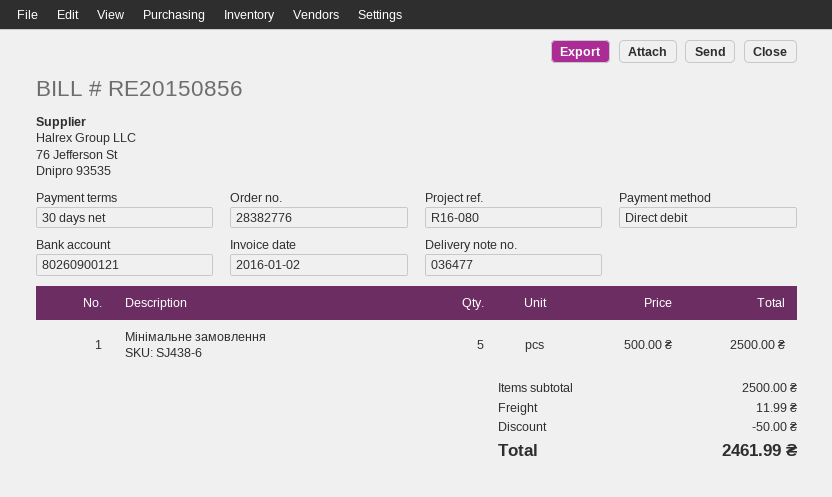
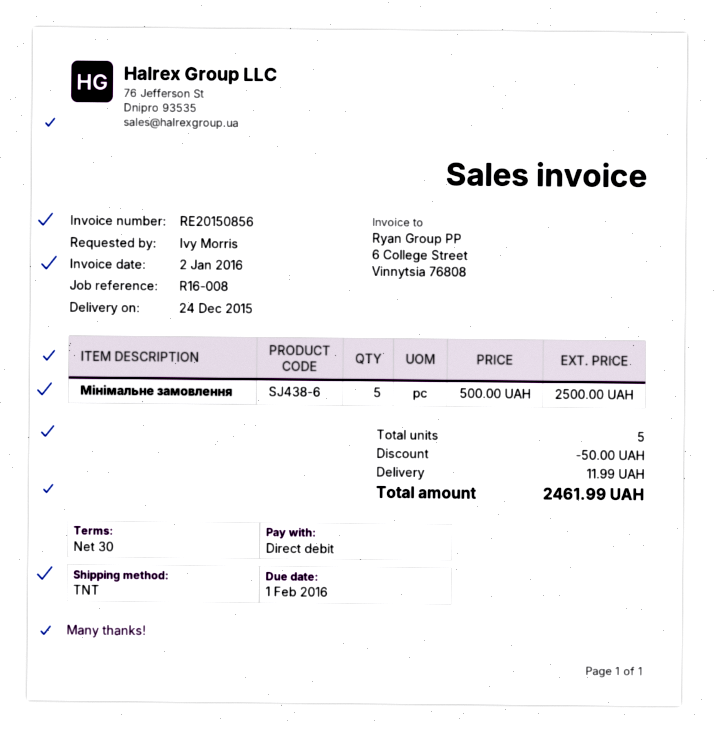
reference: R16-080 -> R16-008

